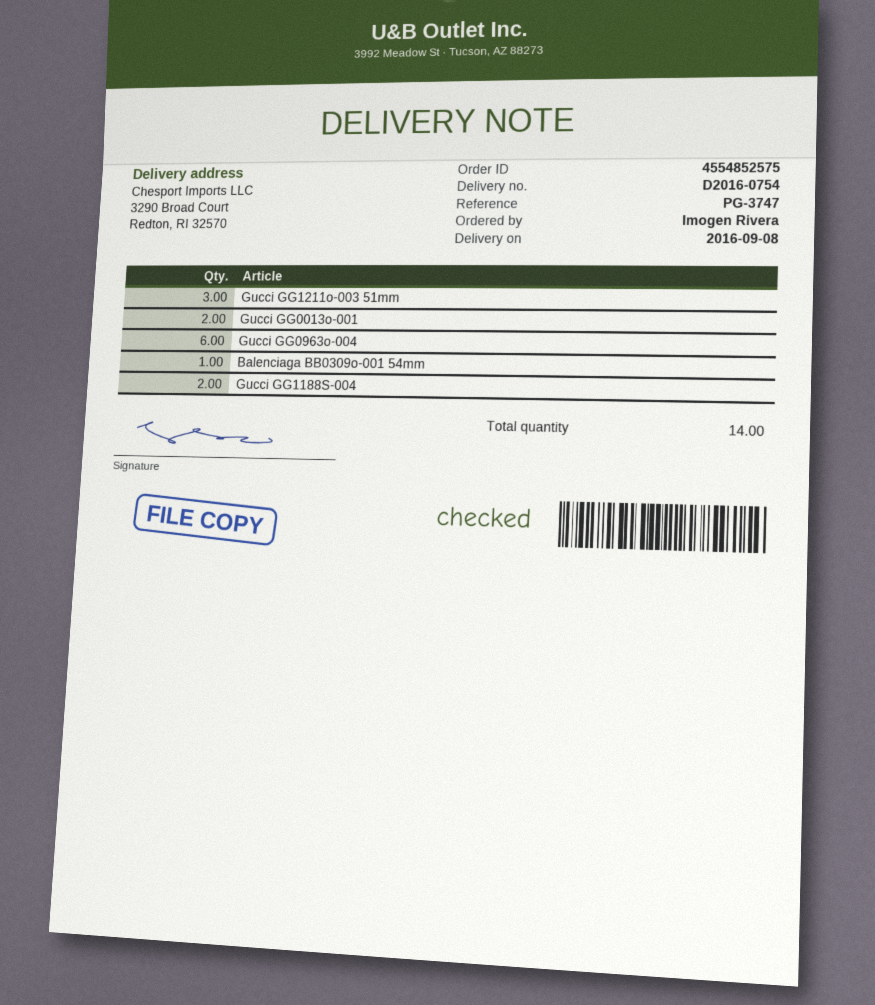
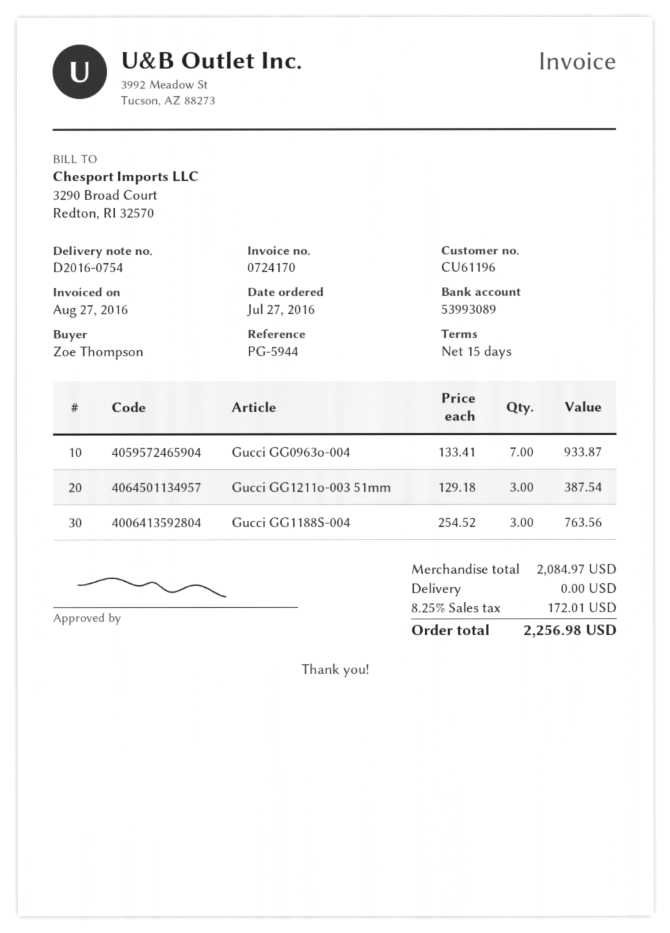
reference: PG-3747 -> PG-5944
ordered by: Imogen Rivera -> Zoe Thompson
Gucci GG0013o-001: 2 -> none
Gucci GG0963o-004: 6 -> 7
Balenciaga BB0309o-001 54mm: 1 -> none
Gucci GG1188S-004: 2 -> 3

